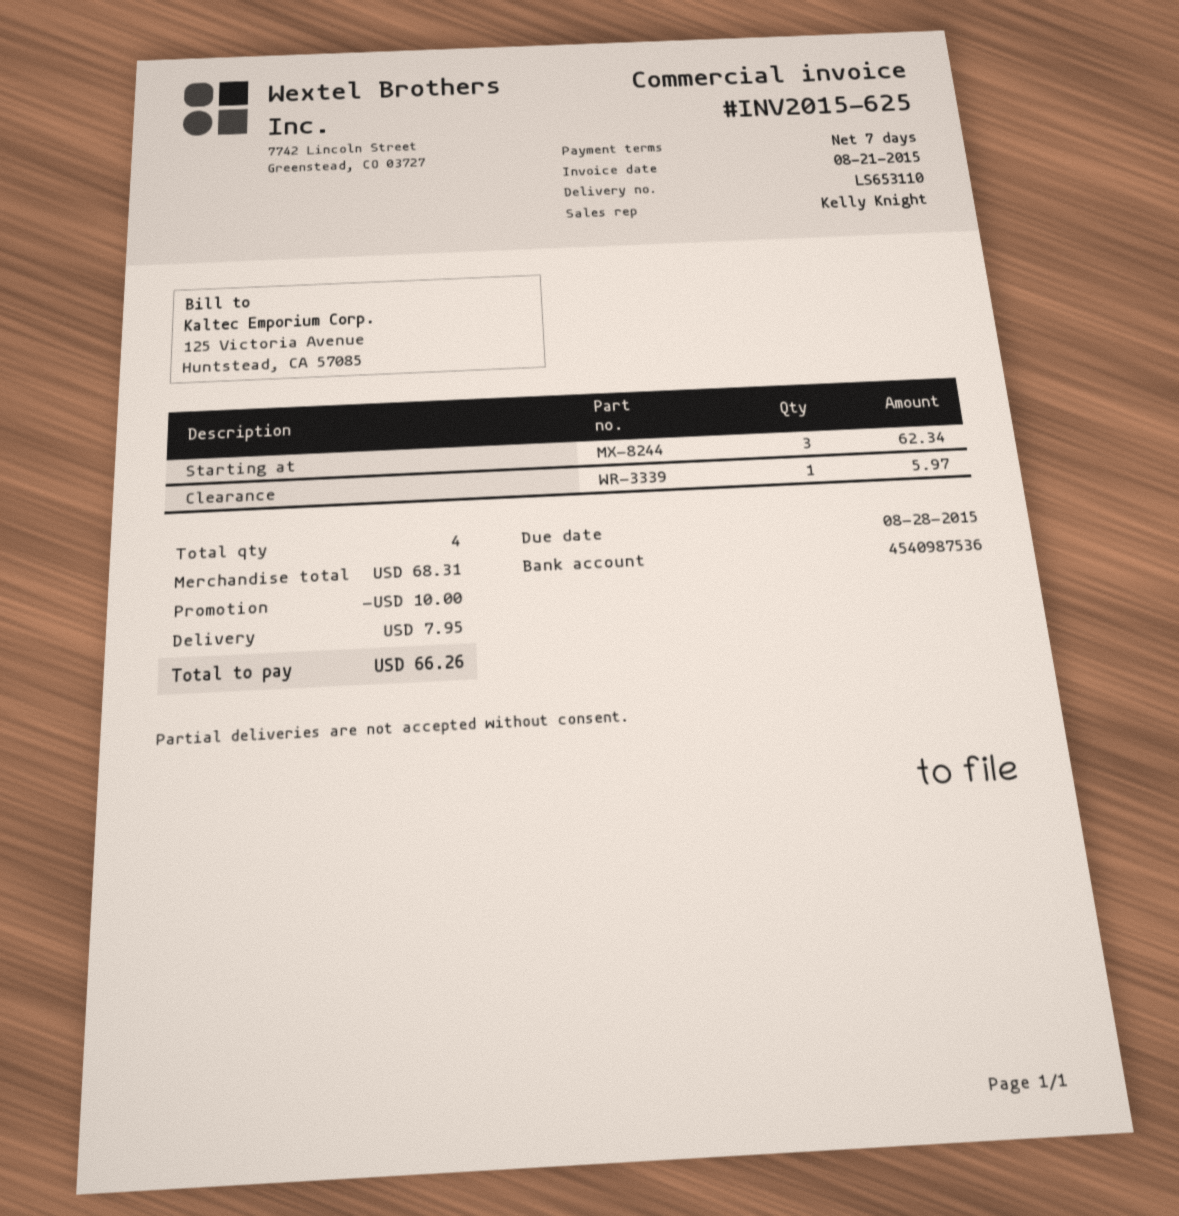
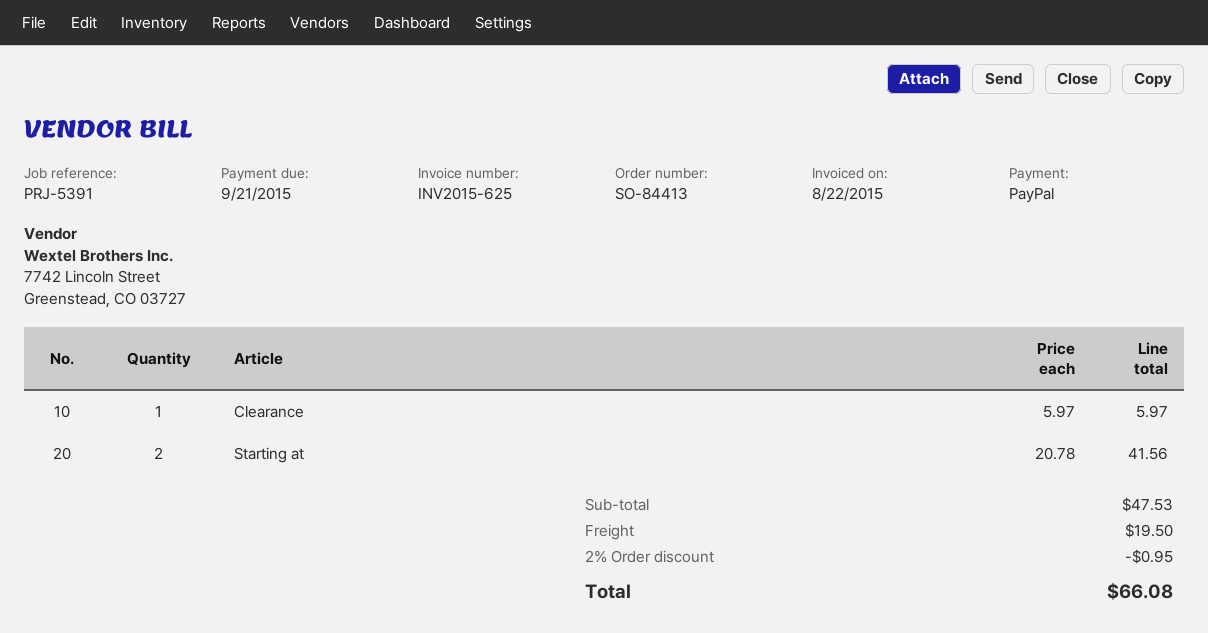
invoice date: 2015-08-21 -> 2015-08-22
due date: 2015-08-28 -> 2015-09-21
Starting at: 3 for 62.34 -> 2 for 41.56
subtotal: 68.31 -> 47.53
discount: 10.00 -> 0.95
shipping: 7.95 -> 19.50
total: 66.26 -> 66.08

